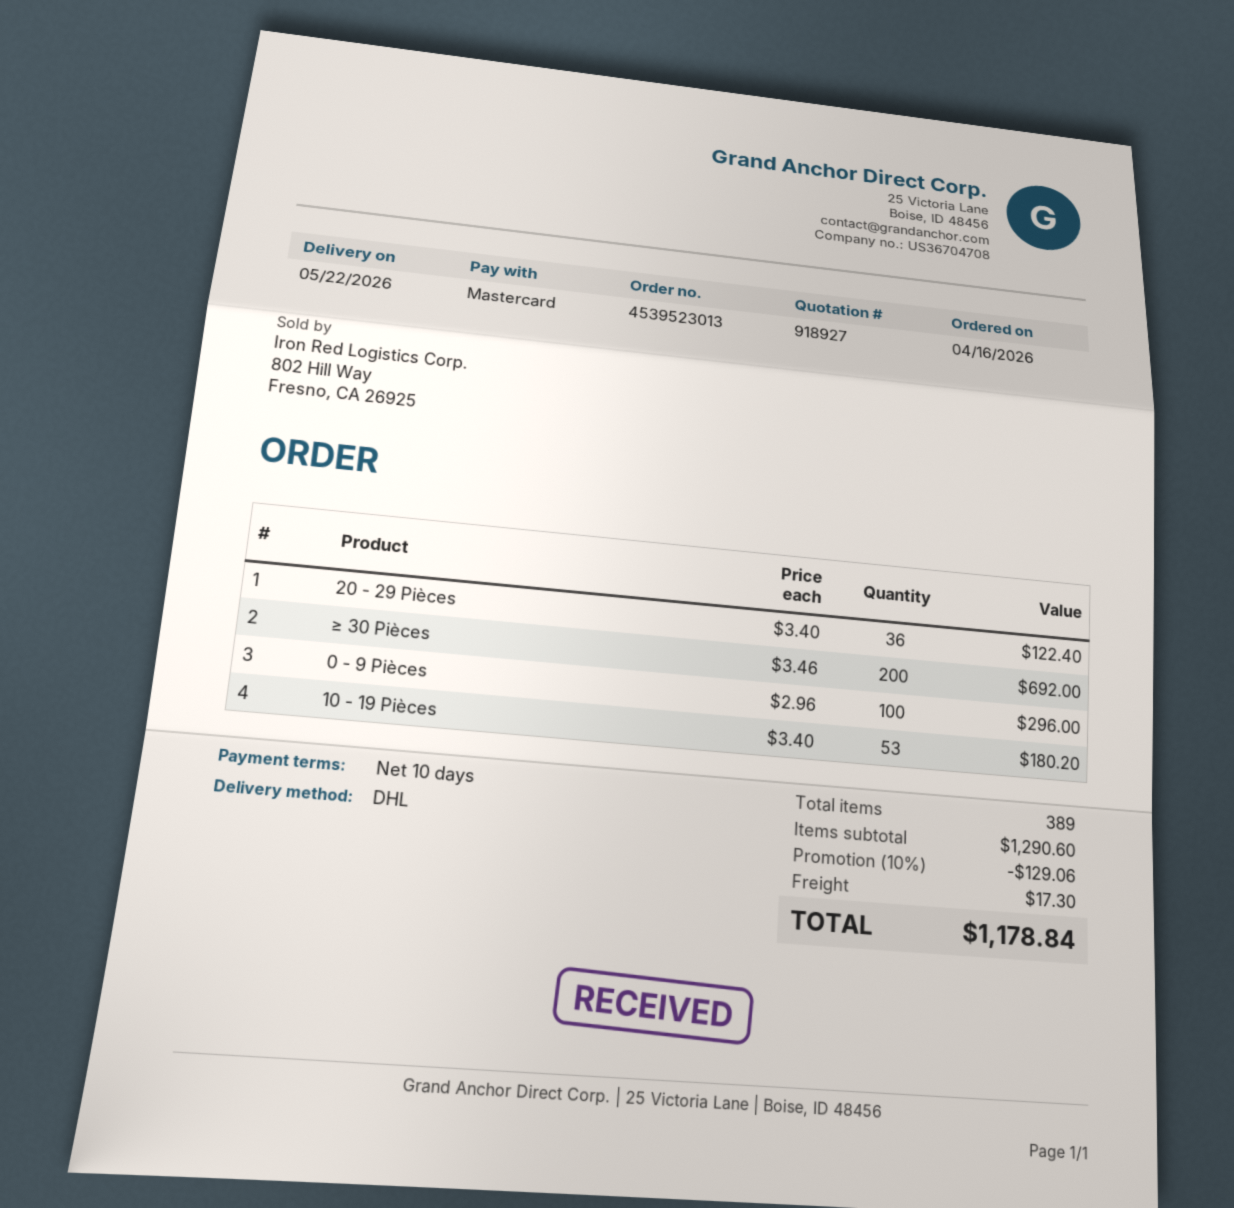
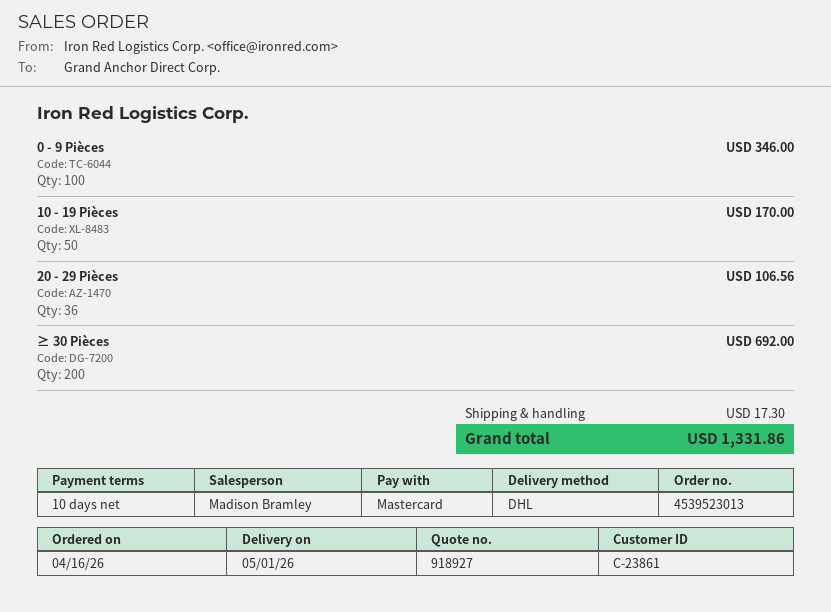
delivery date: 2026-05-22 -> 2026-05-01
20 - 29 Pièces: 36 for 122.40 -> 36 for 106.56
0 - 9 Pièces: 100 for 296.00 -> 100 for 346.00
10 - 19 Pièces: 53 for 180.20 -> 50 for 170.00
discount: 10% = 129.06 -> none
total: 1178.84 -> 1331.86

